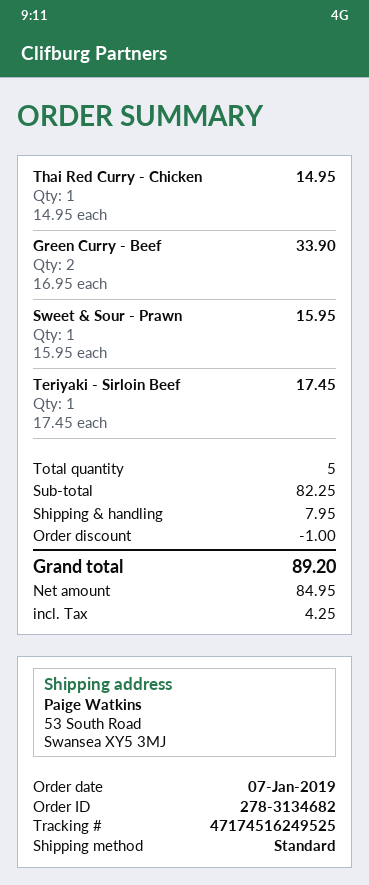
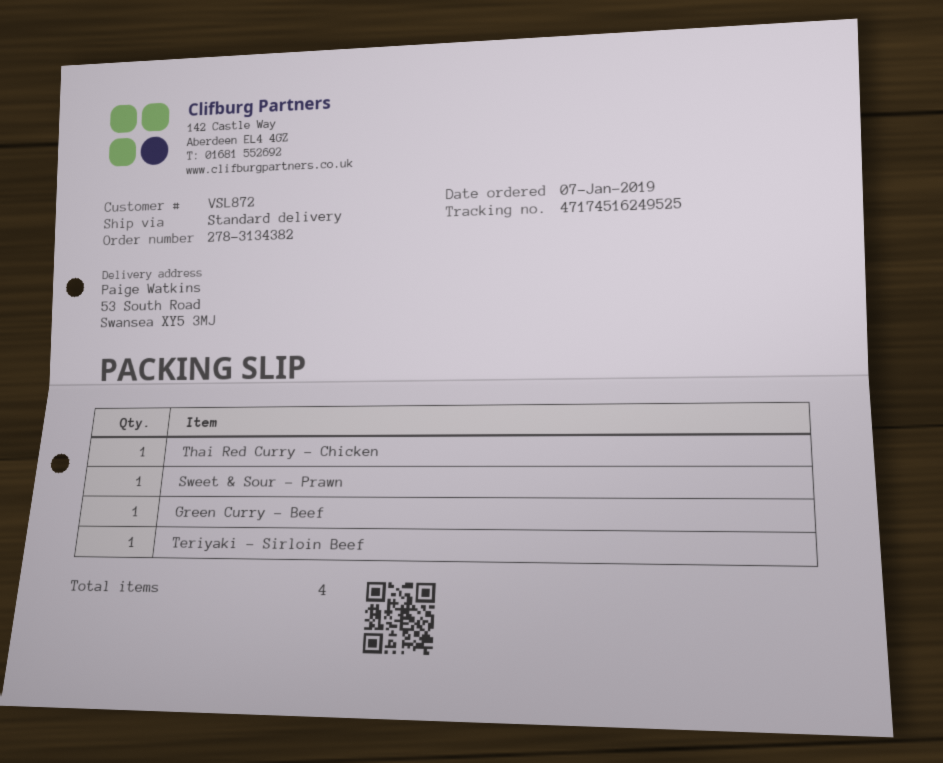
order number: 278-3134682 -> 278-3134382
Green Curry - Beef: 2 -> 1
total quantity: 5 -> 4

